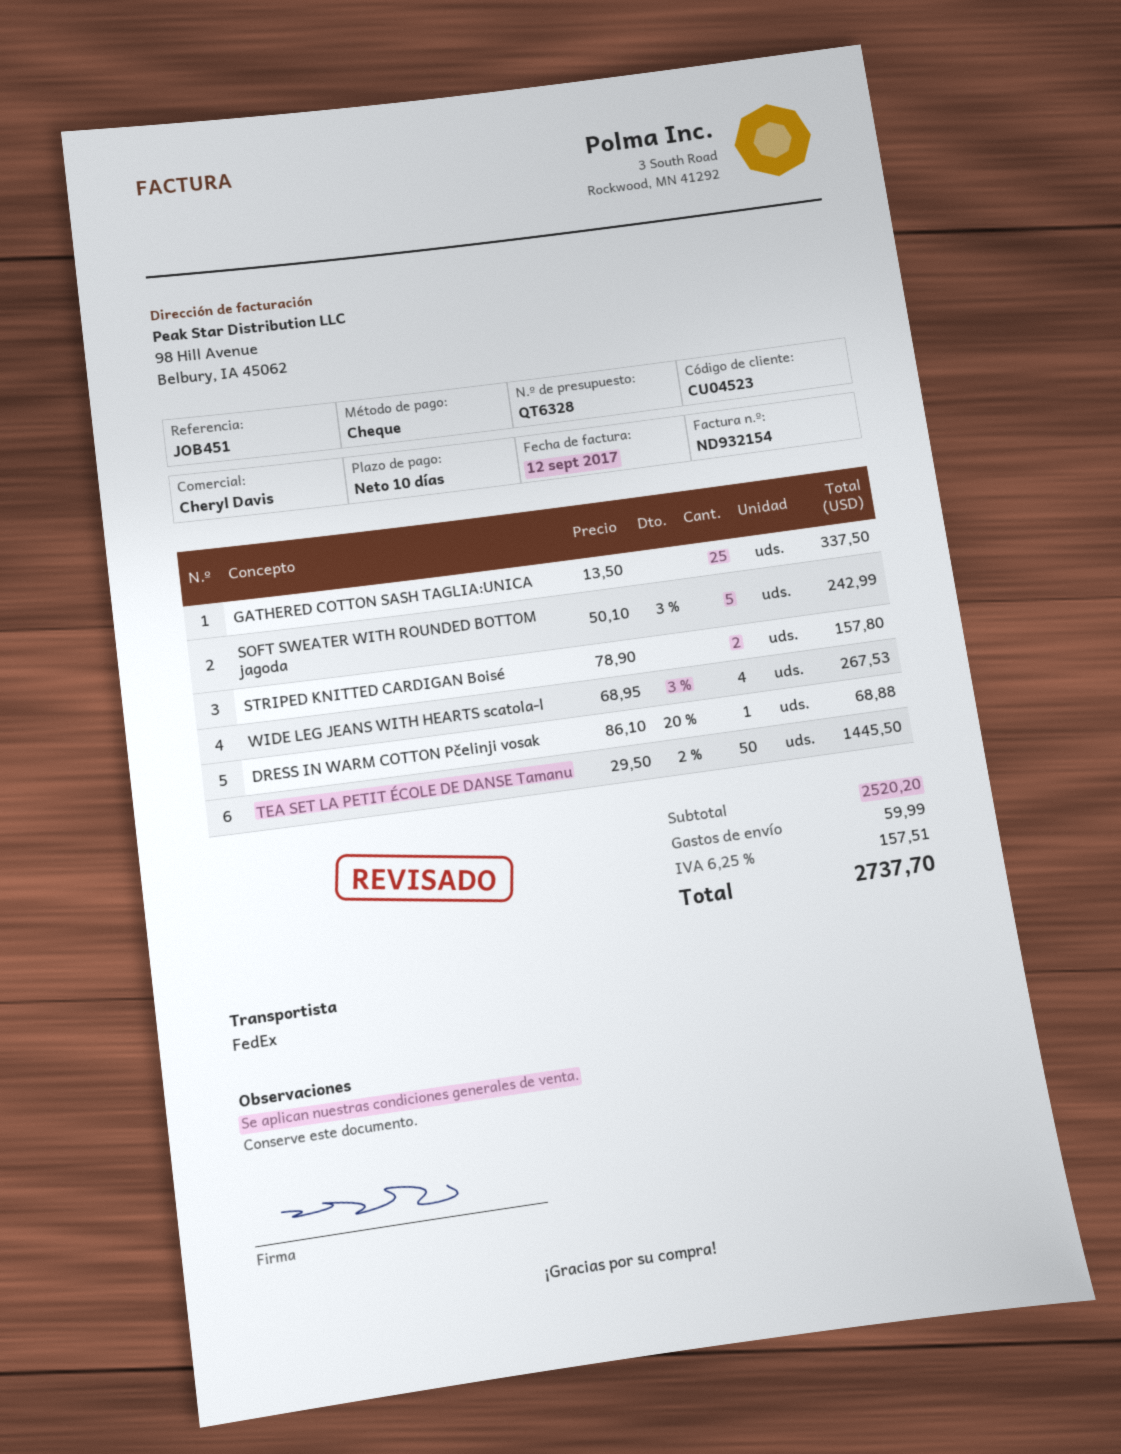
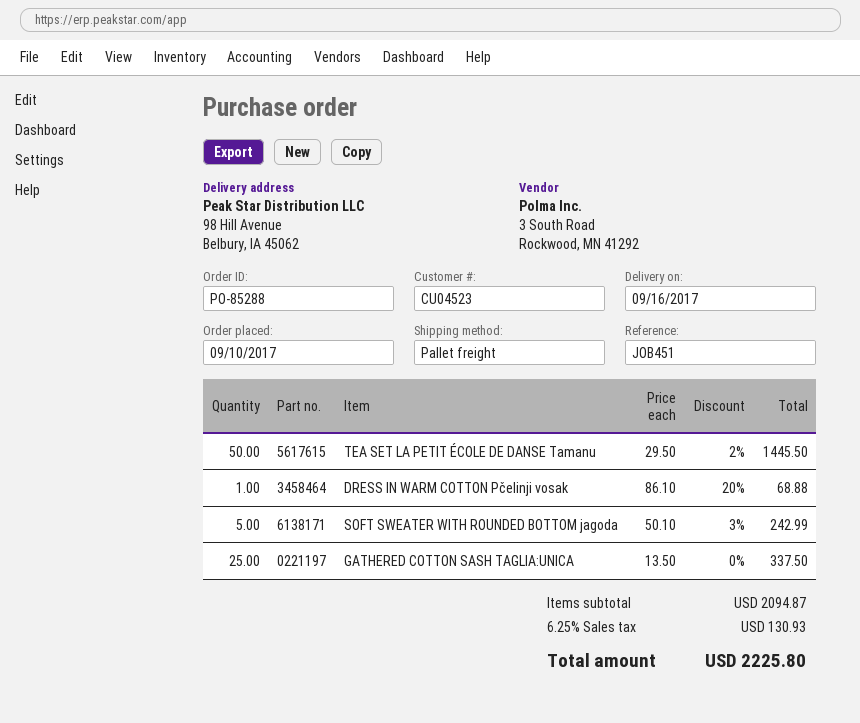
shipping method: FedEx -> pallet freight
STRIPED KNITTED CARDIGAN Boisé: 2 x 78.90 = 157.80 -> none
WIDE LEG JEANS WITH HEARTS scatola-l: 4 x 68.95 - 3% = 267.53 -> none
subtotal: 2520.20 -> 2094.87
shipping: 59.99 -> none
tax: 6.25% = 157.51 -> 6.25% = 130.93
total: 2737.70 -> 2225.80

